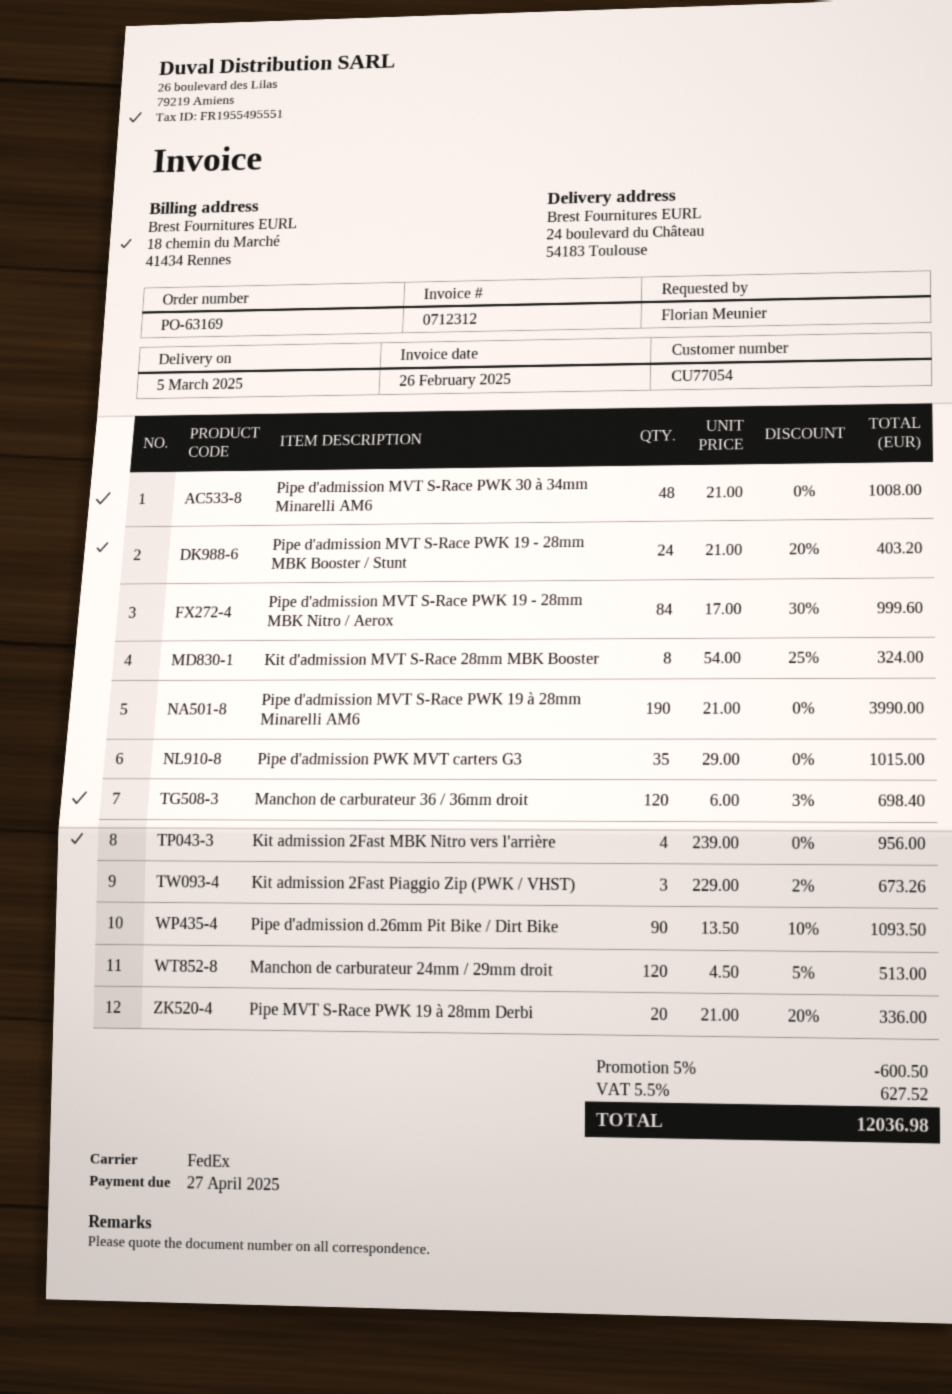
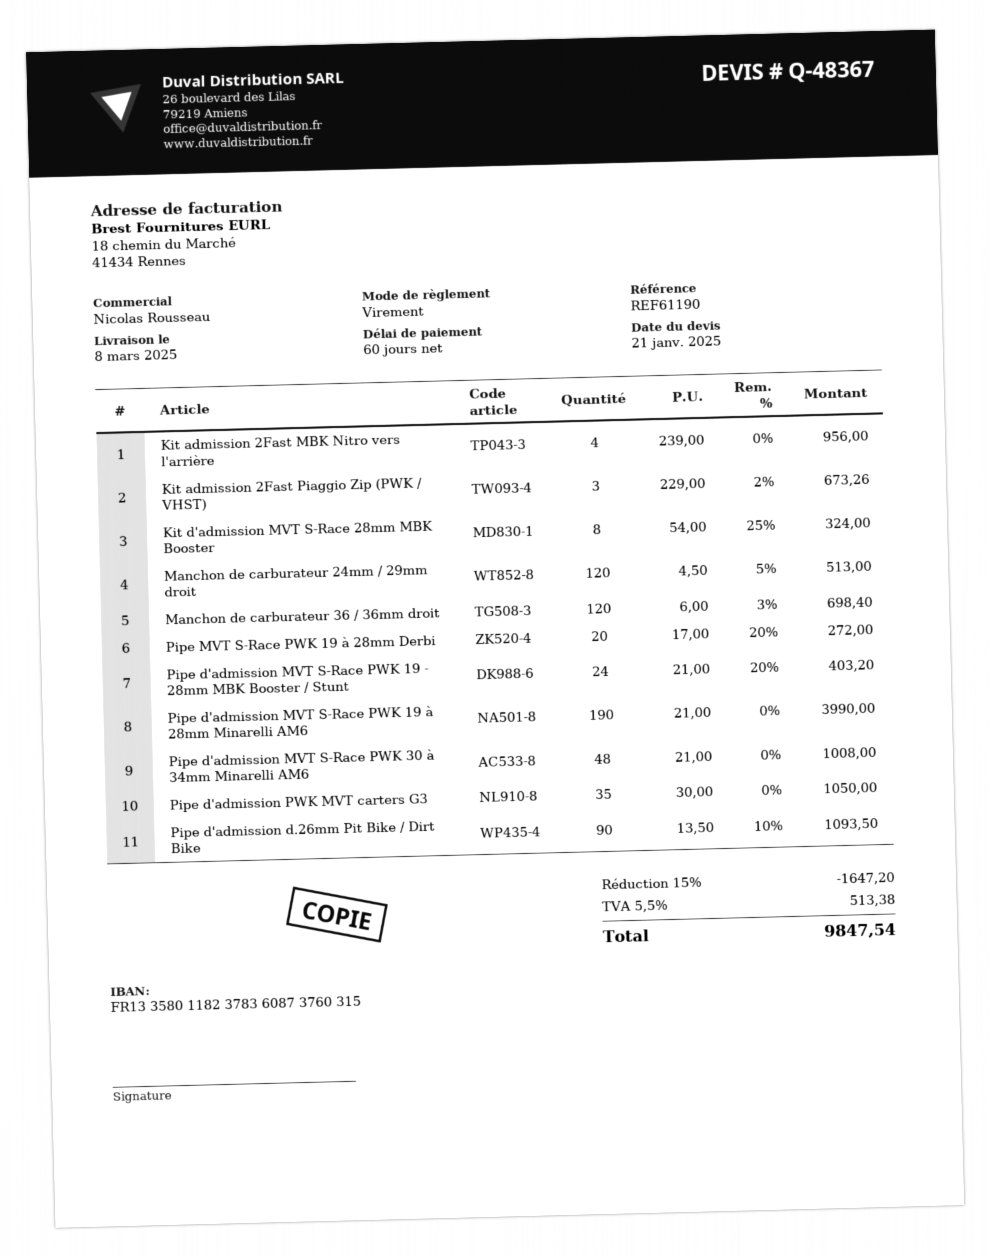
delivery date: 2025-03-05 -> 2025-03-08
Pipe d'admission MVT S-Race PWK 19 - 28mm MBK Nitro / Aerox: 84 x 17.00 - 30% = 999.60 -> none
Pipe d'admission PWK MVT carters G3: 35 x 29.00 = 1015.00 -> 35 x 30.00 = 1050.00
Pipe MVT S-Race PWK 19 à 28mm Derbi: 20 x 21.00 - 20% = 336.00 -> 20 x 17.00 - 20% = 272.00
discount: 5% = 600.50 -> 15% = 1647.20
tax: 5.5% = 627.52 -> 5.5% = 513.38
total: 12036.98 -> 9847.54

